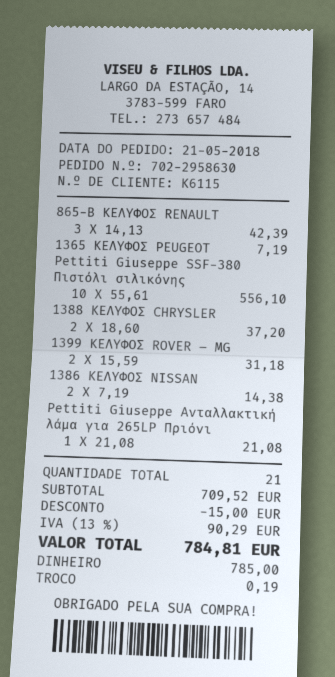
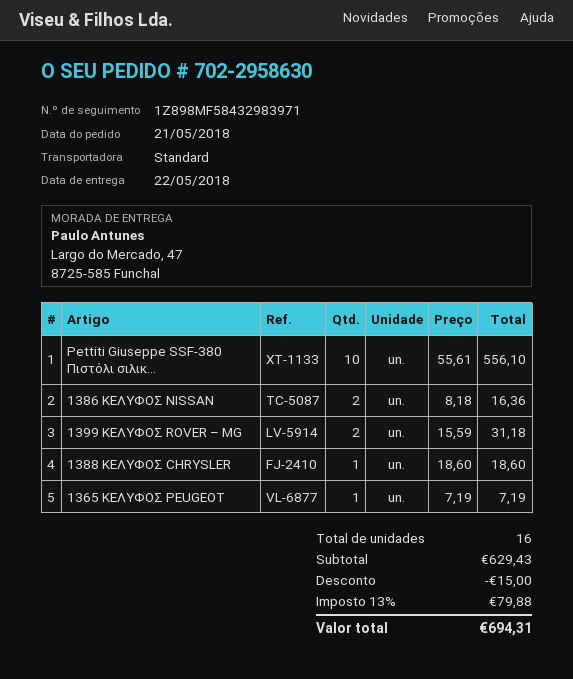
865-Β ΚΕΛΥΦΟΣ RENAULT: 3 x 14.13 = 42.39 -> none
1388 ΚΕΛΥΦΟΣ CHRYSLER: 2 x 18.60 = 37.20 -> 1 x 18.60 = 18.60
1386 ΚΕΛΥΦΟΣ NISSAN: 2 x 7.19 = 14.38 -> 2 x 8.18 = 16.36
Pettiti Giuseppe Ανταλλακτική λάμα για 265LP Πριόνι: 1 x 21.08 = 21.08 -> none
total quantity: 21 -> 16
subtotal: 709.52 -> 629.43
tax: 13% = 90.29 -> 13% = 79.88
total: 784.81 -> 694.31

